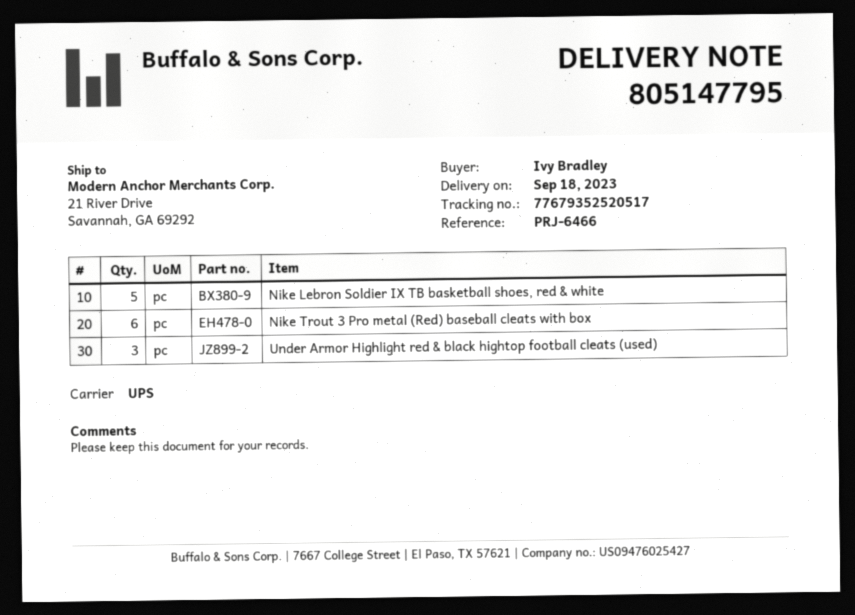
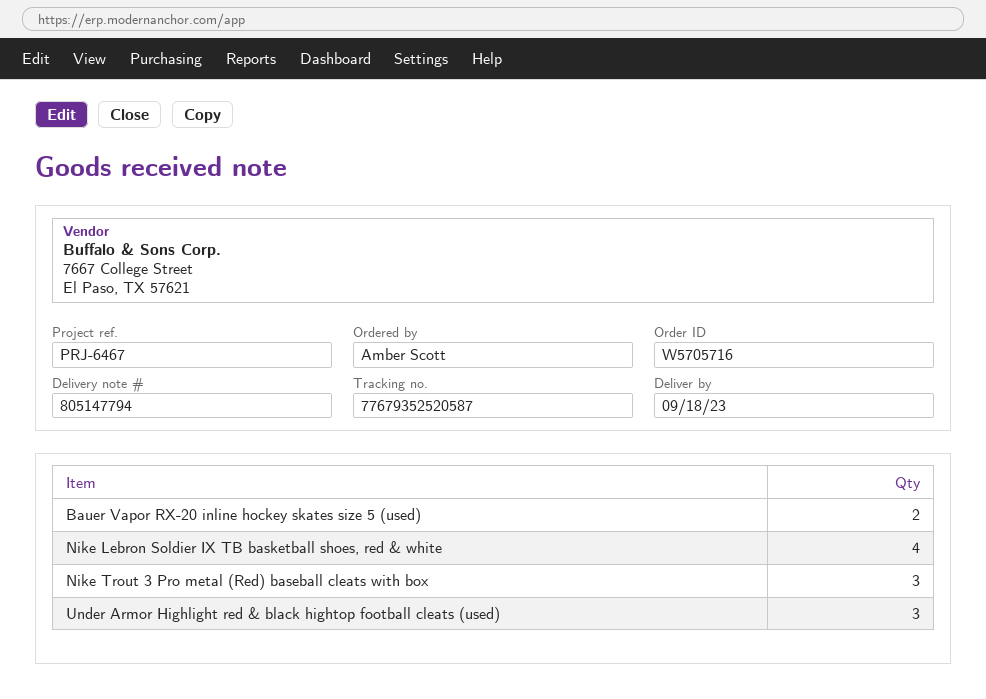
delivery note number: 805147795 -> 805147794
reference: PRJ-6466 -> PRJ-6467
ordered by: Ivy Bradley -> Amber Scott
tracking number: 77679352520517 -> 77679352520587
Nike Lebron Soldier IX TB basketball shoes, red & white: 5 -> 4
Nike Trout 3 Pro metal (Red) baseball cleats with box: 6 -> 3
Bauer Vapor RX-20 inline hockey skates size 5 (used): none -> 2

